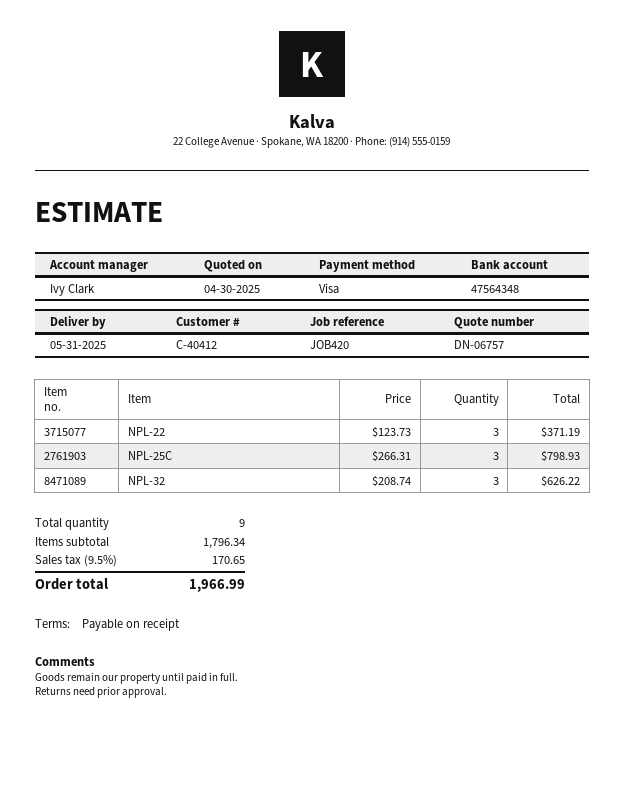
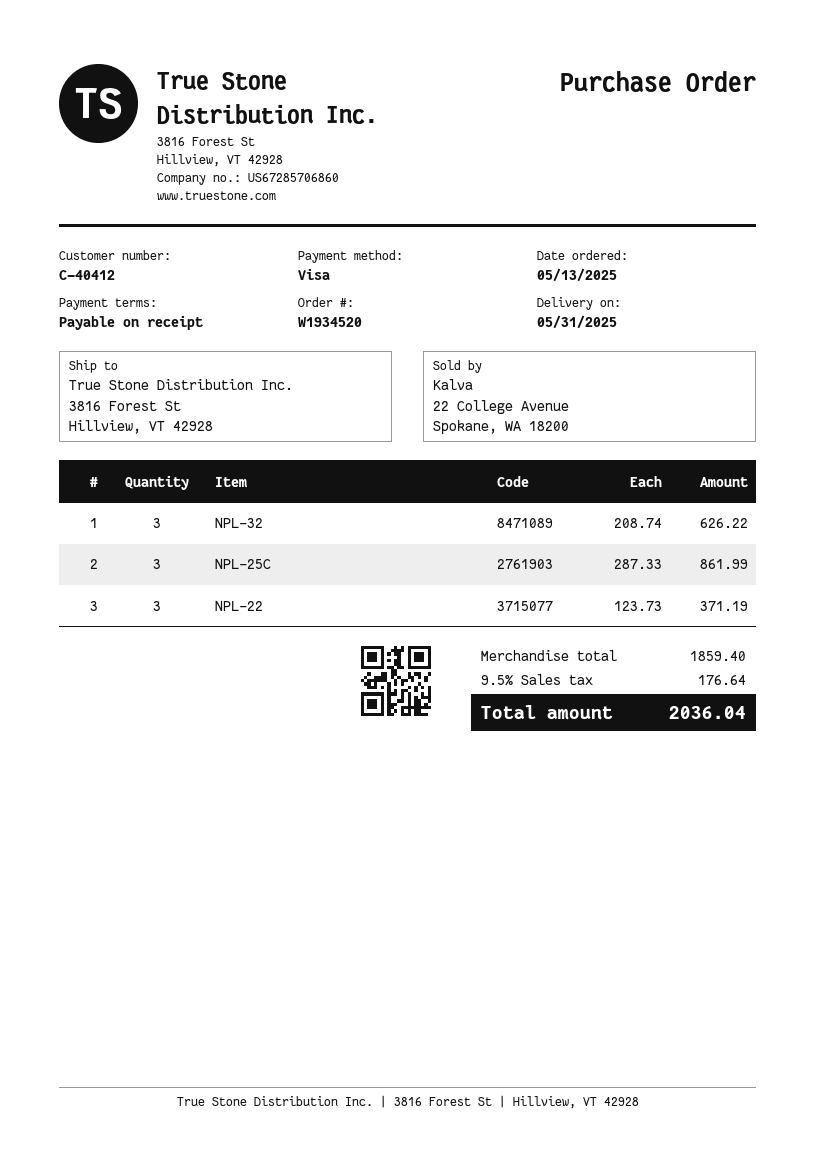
NPL-25C: 3 x 266.31 = 798.93 -> 3 x 287.33 = 861.99
subtotal: 1796.34 -> 1859.40
tax: 9.5% = 170.65 -> 9.5% = 176.64
total: 1966.99 -> 2036.04

